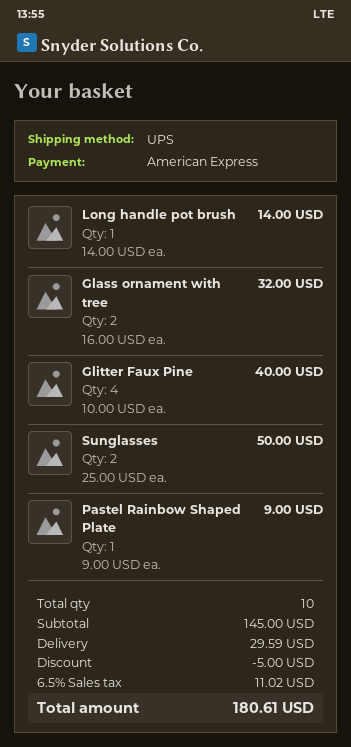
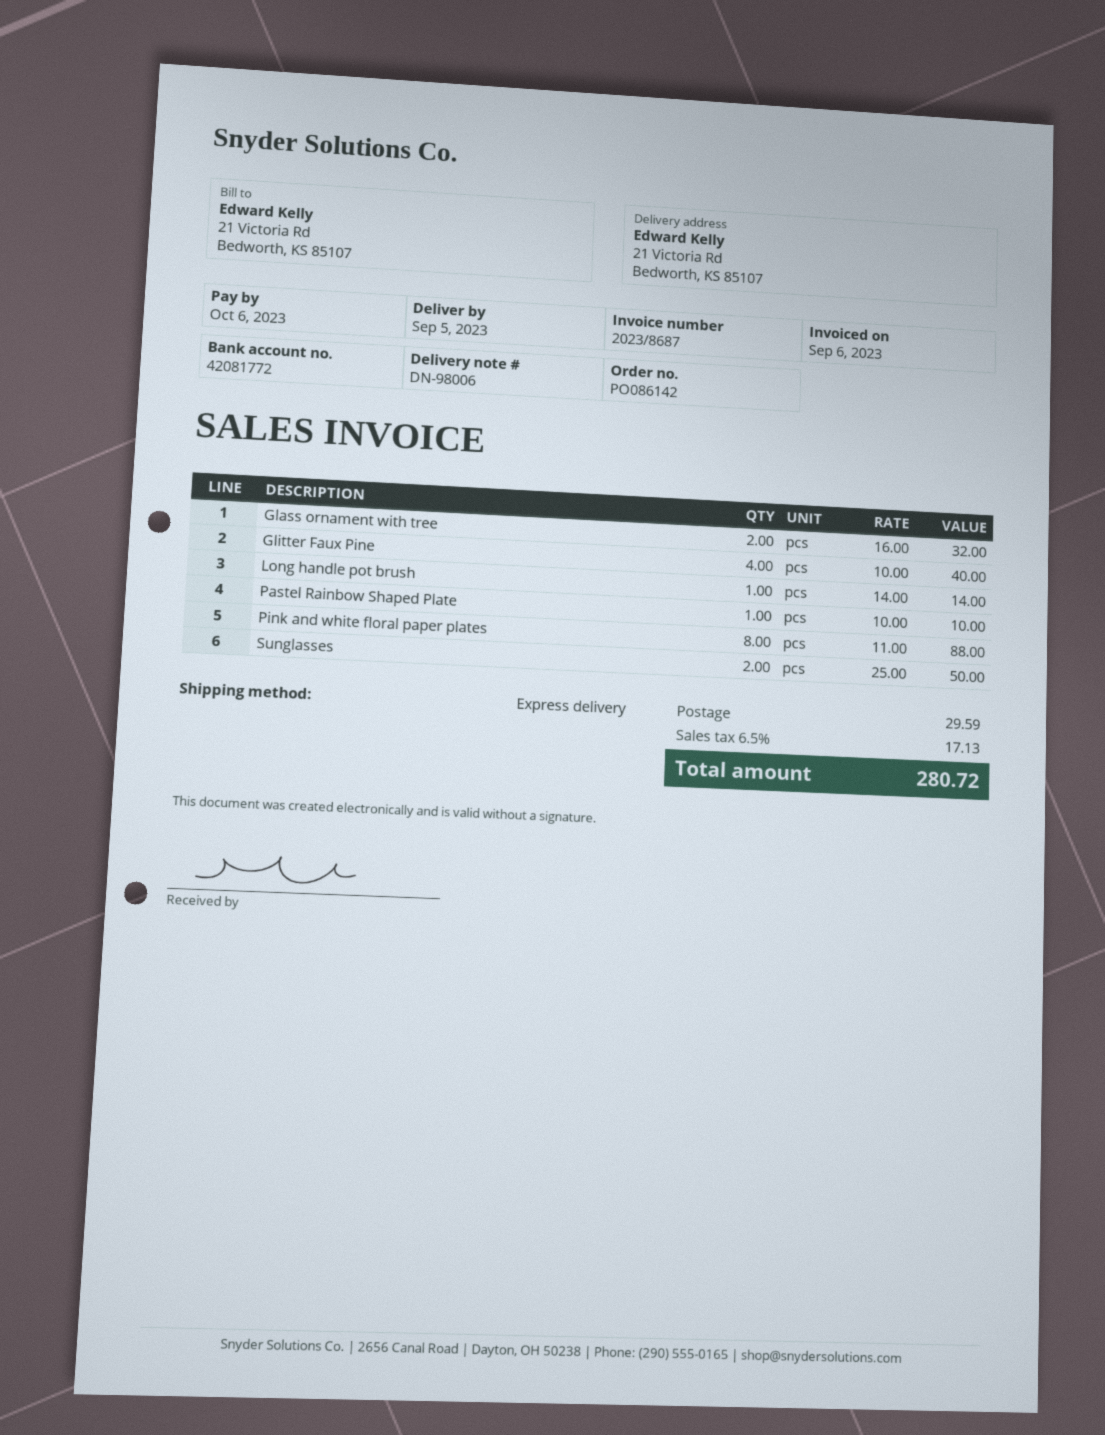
shipping method: UPS -> express
Pastel Rainbow Shaped Plate: 1 x 9.00 = 9.00 -> 1 x 10.00 = 10.00
Pink and white floral paper plates: none -> 8 x 11.00 = 88.00
discount: 5.00 -> none
tax: 6.5% = 11.02 -> 6.5% = 17.13
total: 180.61 -> 280.72

